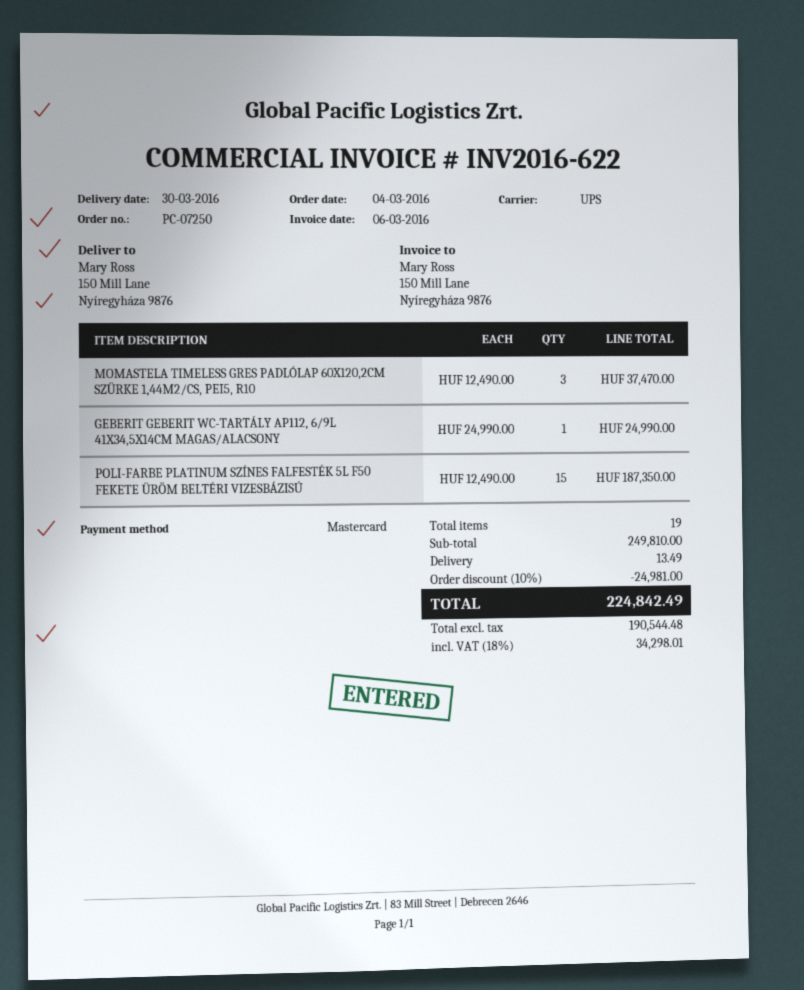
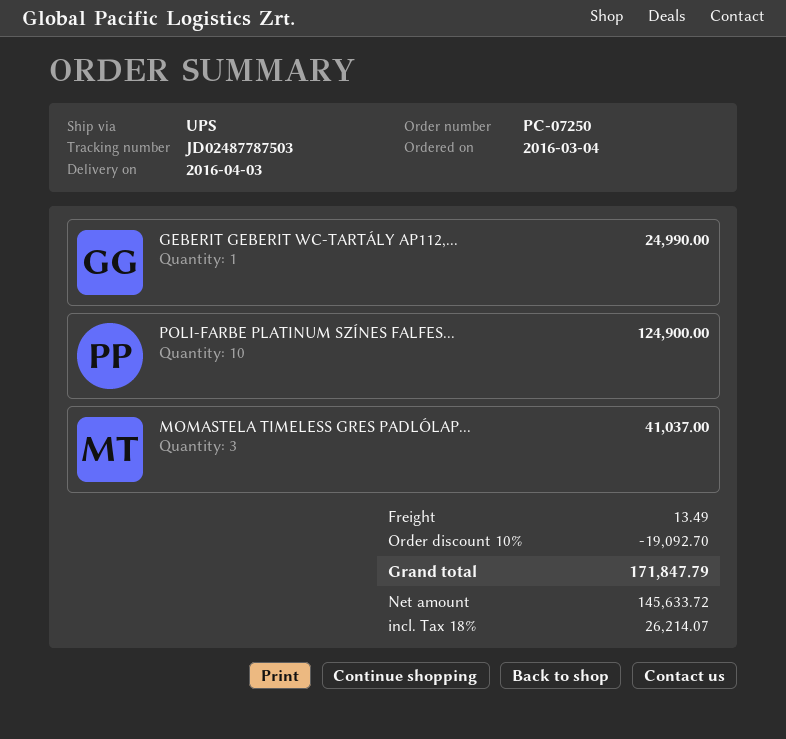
delivery date: 2016-03-30 -> 2016-04-03
MOMASTELA TIMELESS GRES PADLÓLAP 60X120,2CM SZÜRKE 1,44M2/CS, PEI5, R10: 3 for 37470.00 -> 3 for 41037.00
POLI-FARBE PLATINUM SZÍNES FALFESTÉK 5L F50 FEKETE ÜRÖM BELTÉRI VIZESBÁZISÚ: 15 for 187350.00 -> 10 for 124900.00
discount: 10% = 24981.00 -> 10% = 19092.70
net: 190544.48 -> 145633.72
tax: 18% = 34298.01 -> 18% = 26214.07
total: 224842.49 -> 171847.79

